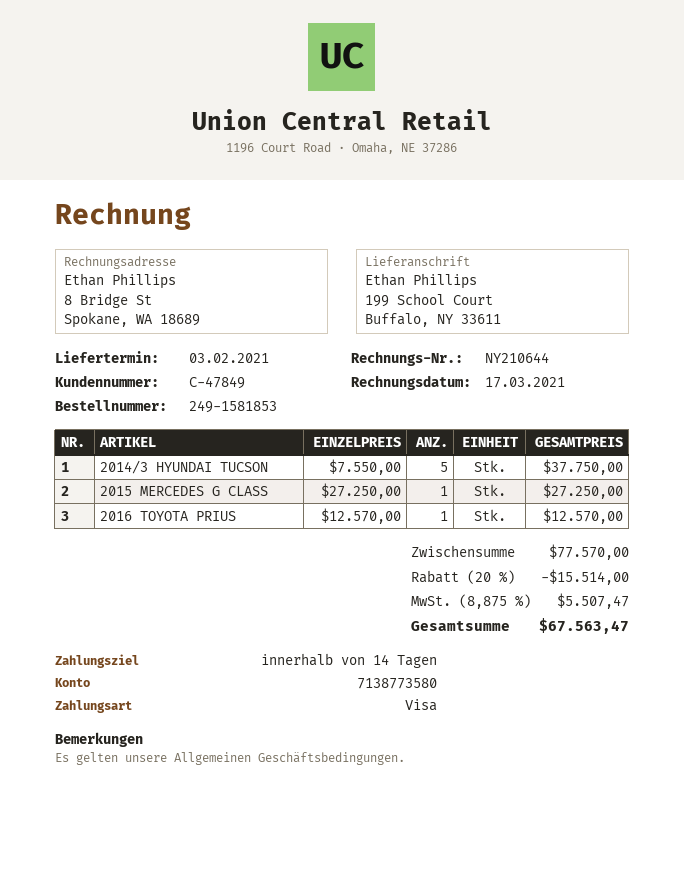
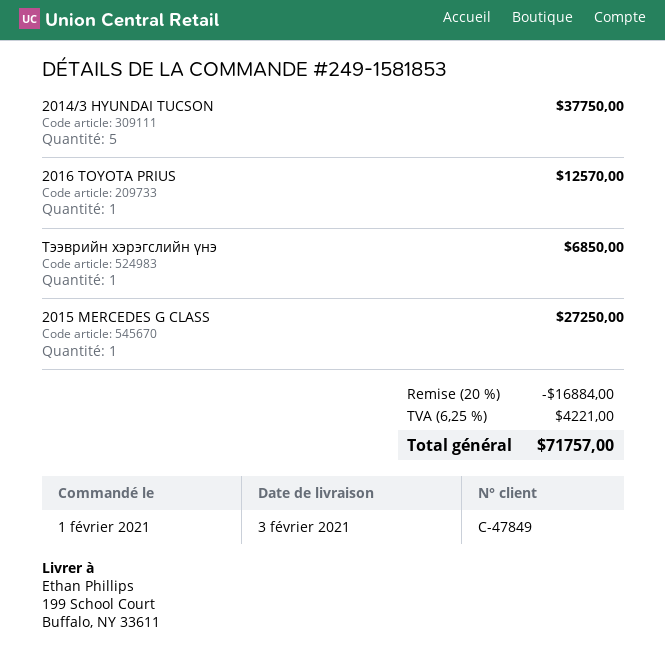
Тээврийн хэрэгслийн үнэ: none -> 1 for 6850.00
discount: 20% = 15514.00 -> 20% = 16884.00
tax: 8.875% = 5507.47 -> 6.25% = 4221.00
total: 67563.47 -> 71757.00

